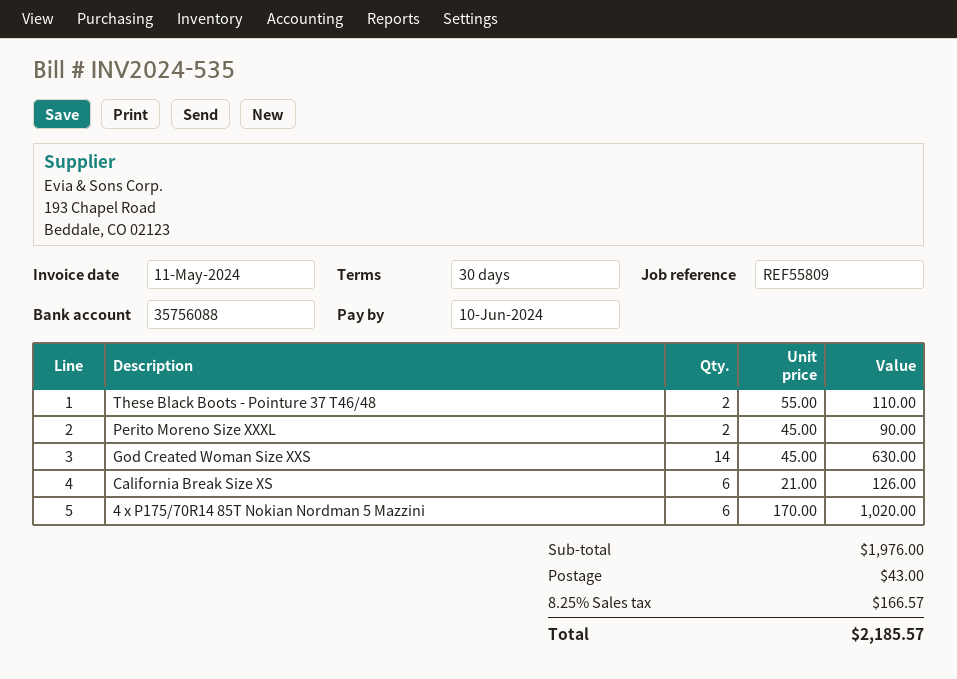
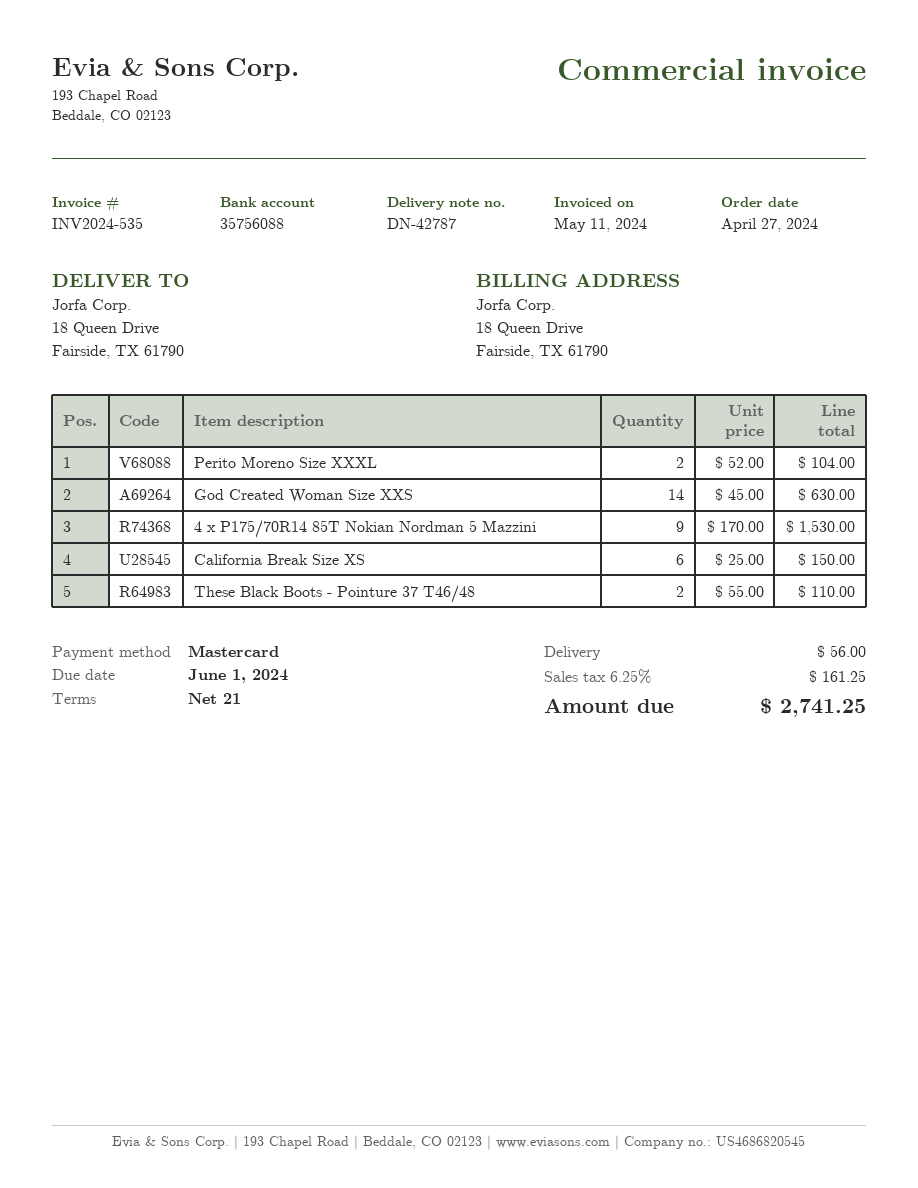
payment terms: 30 days -> 21 days
due date: 2024-06-10 -> 2024-06-01
Perito Moreno Size XXXL: 2 x 45.00 = 90.00 -> 2 x 52.00 = 104.00
California Break Size XS: 6 x 21.00 = 126.00 -> 6 x 25.00 = 150.00
4 x P175/70R14 85T Nokian Nordman 5 Mazzini: 6 x 170.00 = 1020.00 -> 9 x 170.00 = 1530.00
shipping: 43.00 -> 56.00
tax: 8.25% = 166.57 -> 6.25% = 161.25
total: 2185.57 -> 2741.25

